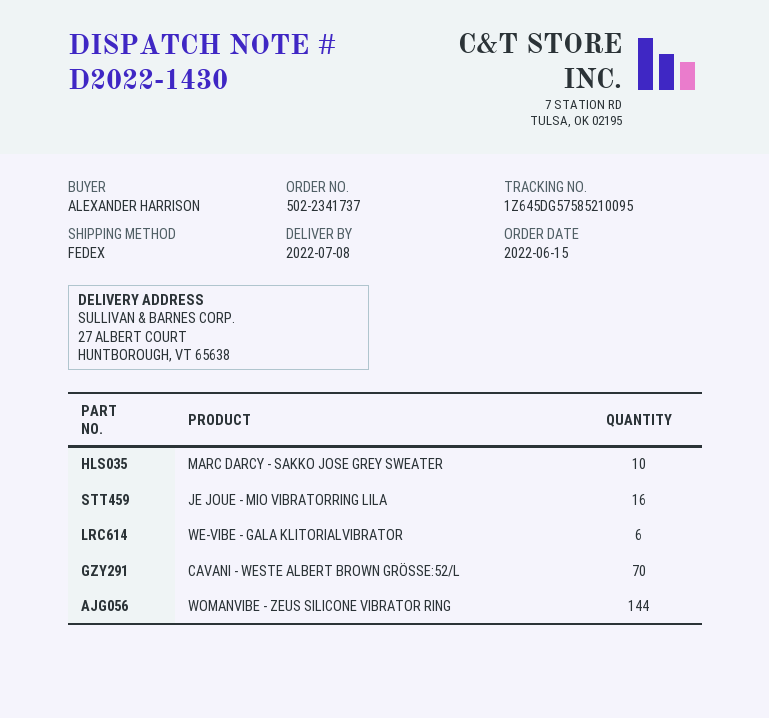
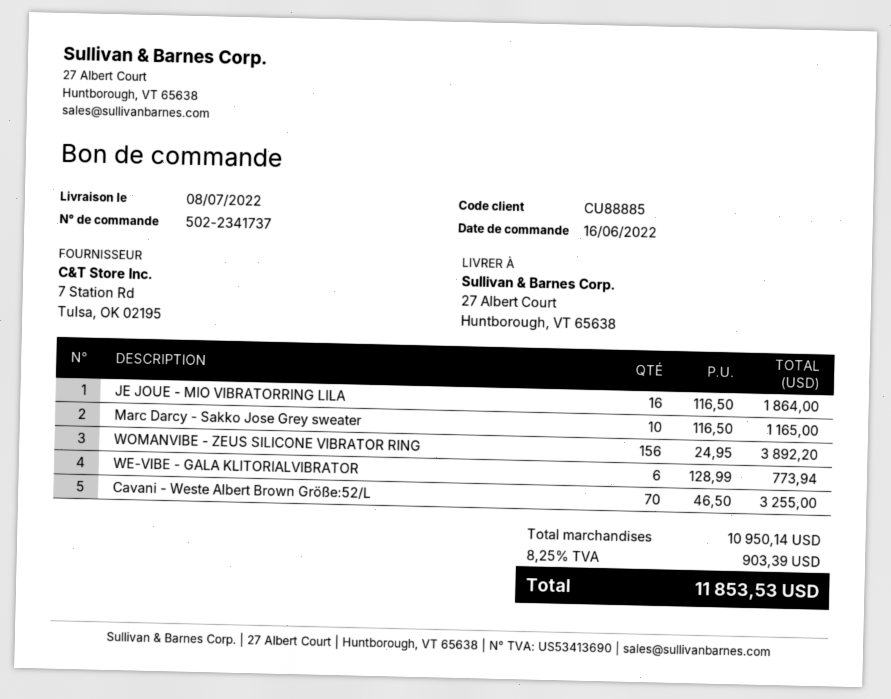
order date: 2022-06-15 -> 2022-06-16
WOMANVIBE - ZEUS SILICONE VIBRATOR RING: 144 -> 156

